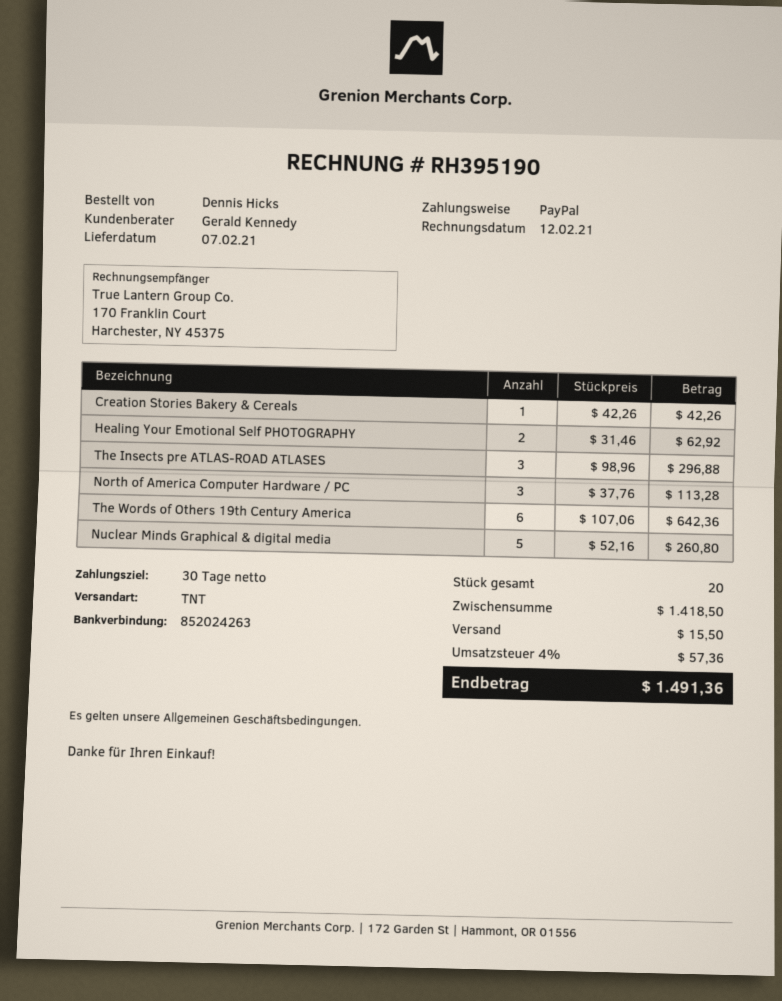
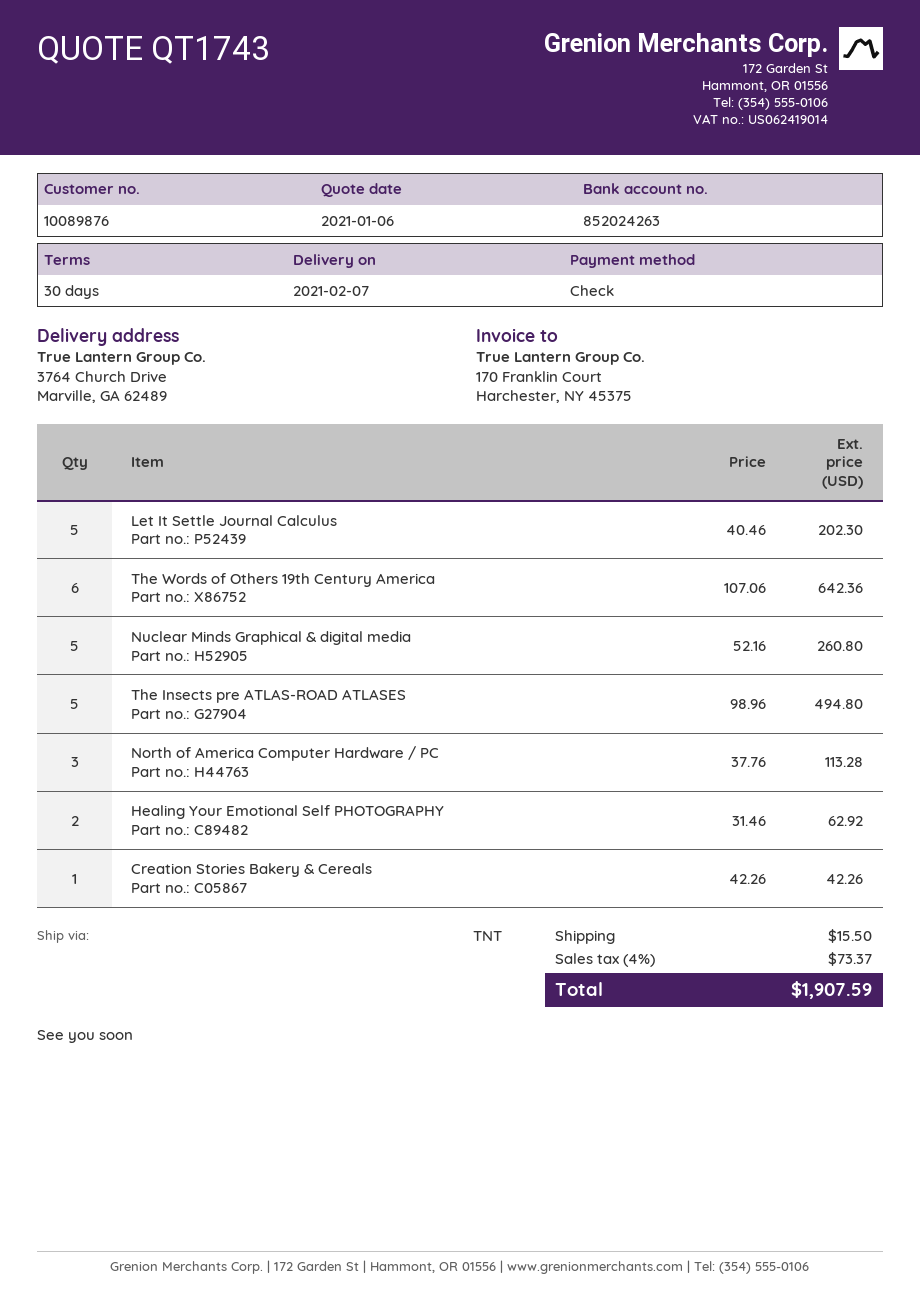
payment method: PayPal -> cheque
The Insects pre ATLAS-ROAD ATLASES: 3 x 98.96 = 296.88 -> 5 x 98.96 = 494.80
Let It Settle Journal Calculus: none -> 5 x 40.46 = 202.30
tax: 4% = 57.36 -> 4% = 73.37
total: 1491.36 -> 1907.59

